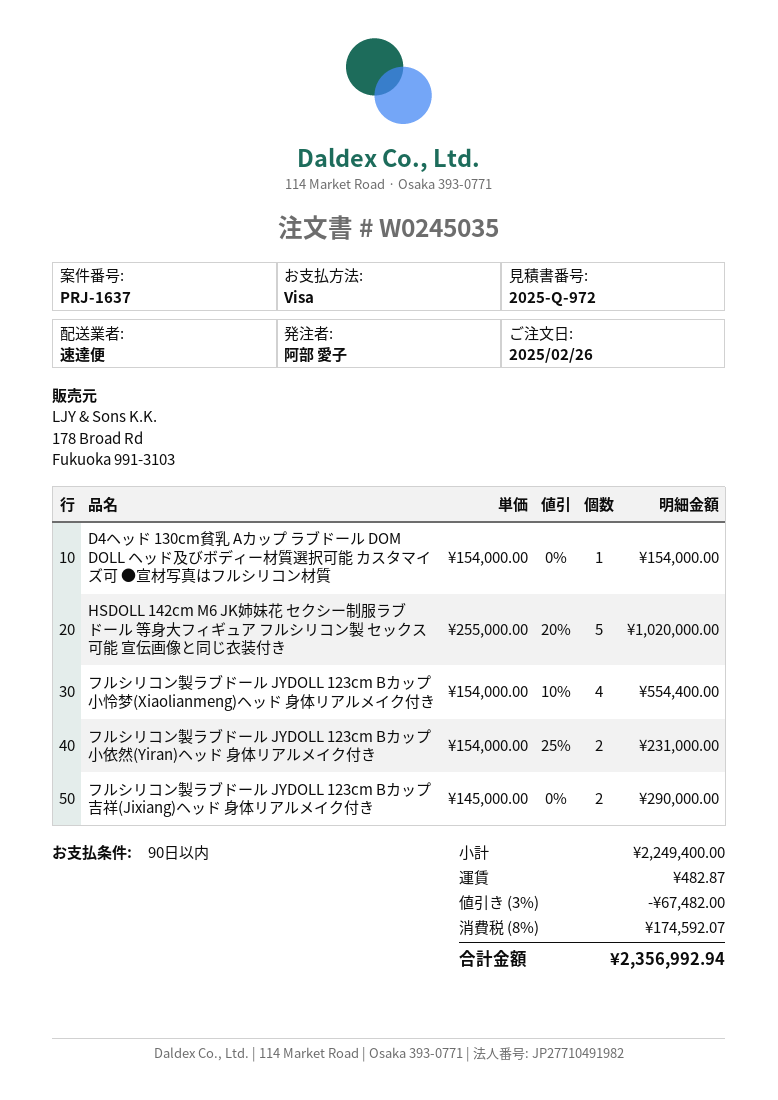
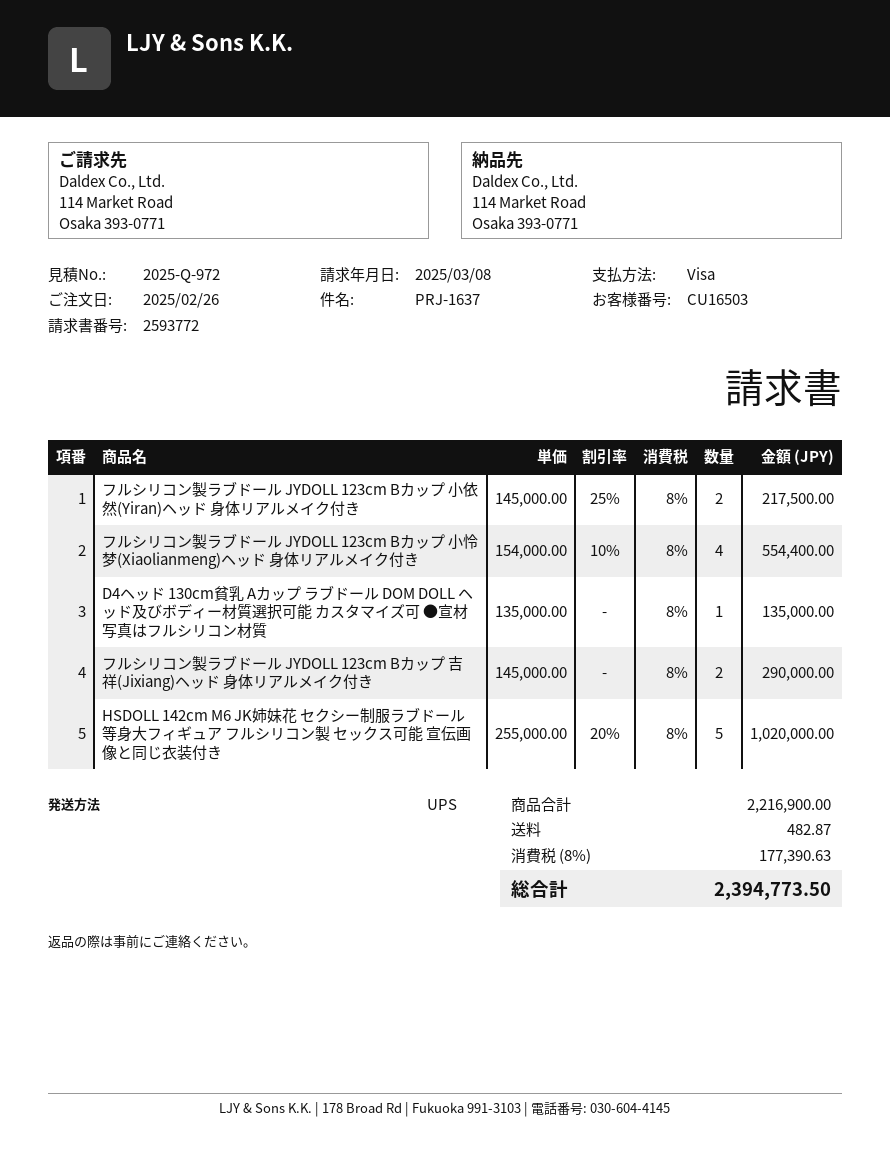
shipping method: express -> UPS
D4ヘッド 130cm貧乳 Aカップ ラブドール DOM DOLL ヘッド及びボディー材質選択可能 カスタマイズ可 ●宣材写真はフルシリコン材質: 1 x 154000.00 = 154000.00 -> 1 x 135000.00 = 135000.00
フルシリコン製ラブドール JYDOLL 123cm Bカップ 小依然(Yiran)ヘッド 身体リアルメイク付き: 2 x 154000.00 - 25% = 231000.00 -> 2 x 145000.00 - 25% = 217500.00
subtotal: 2249400.00 -> 2216900.00
discount: 3% = 67482.00 -> none
tax: 8% = 174592.07 -> 8% = 177390.63
total: 2356992.94 -> 2394773.50

